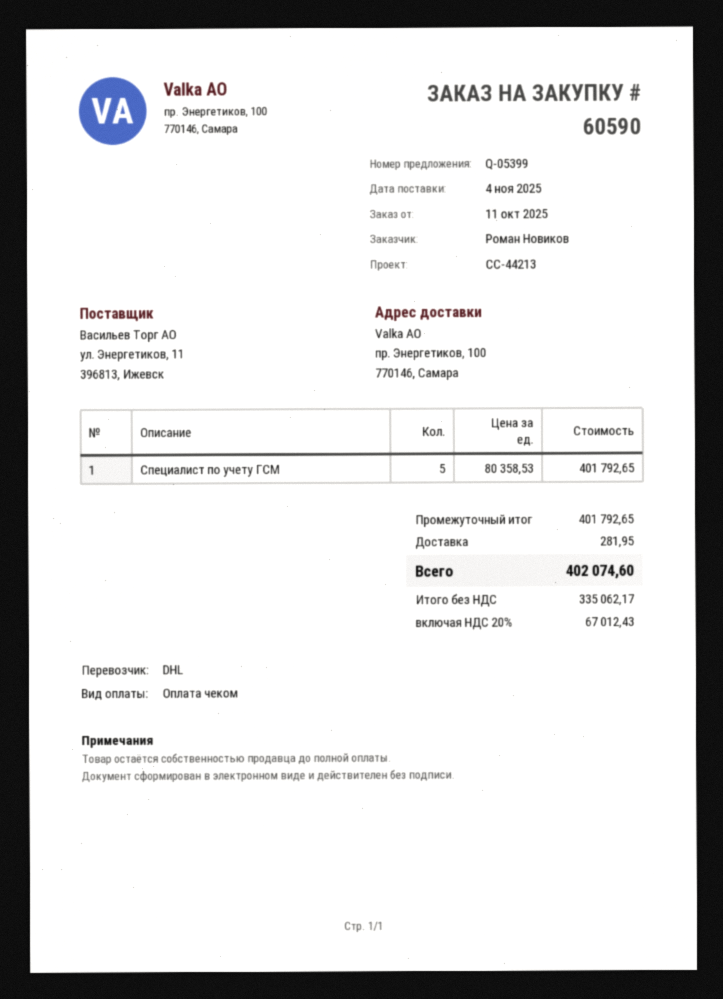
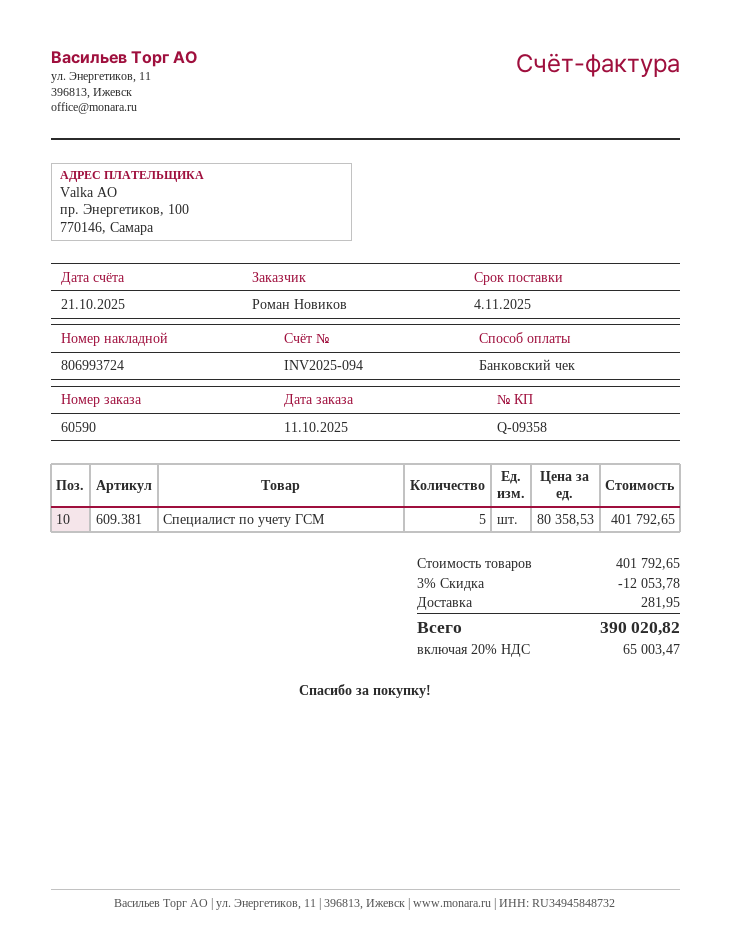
quote number: Q-05399 -> Q-09358
discount: none -> 3% = 12053.78
tax: 20% = 67012.43 -> 20% = 65003.47
total: 402074.60 -> 390020.82

